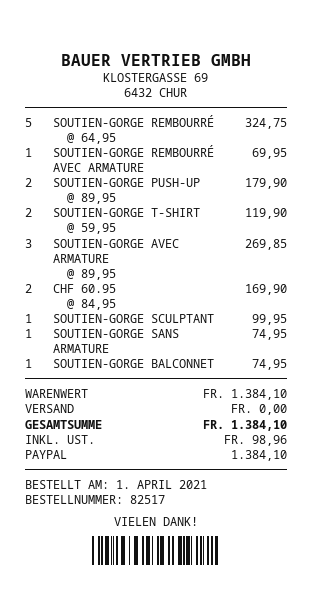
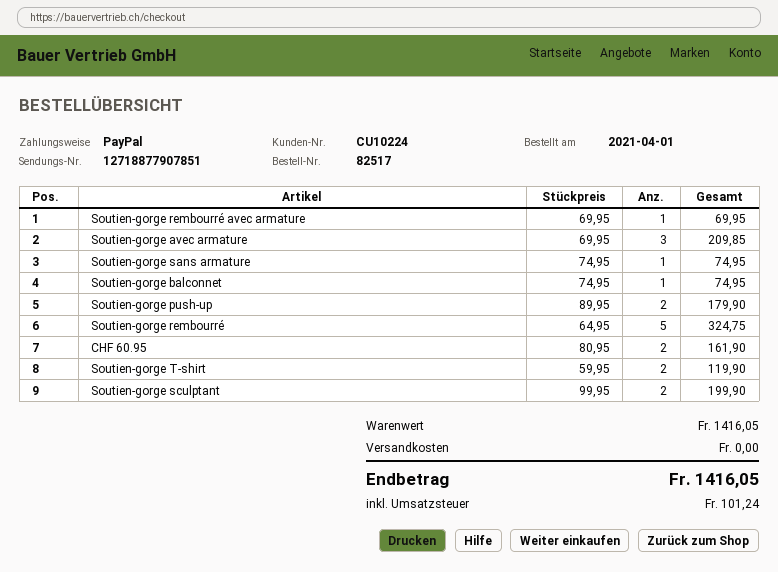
SOUTIEN-GORGE AVEC ARMATURE: 3 x 89.95 = 269.85 -> 3 x 69.95 = 209.85
CHF 60.95: 2 x 84.95 = 169.90 -> 2 x 80.95 = 161.90
SOUTIEN-GORGE SCULPTANT: 1 x 99.95 = 99.95 -> 2 x 99.95 = 199.90
subtotal: 1384.10 -> 1416.05
tax: 98.96 -> 101.24
total: 1384.10 -> 1416.05

